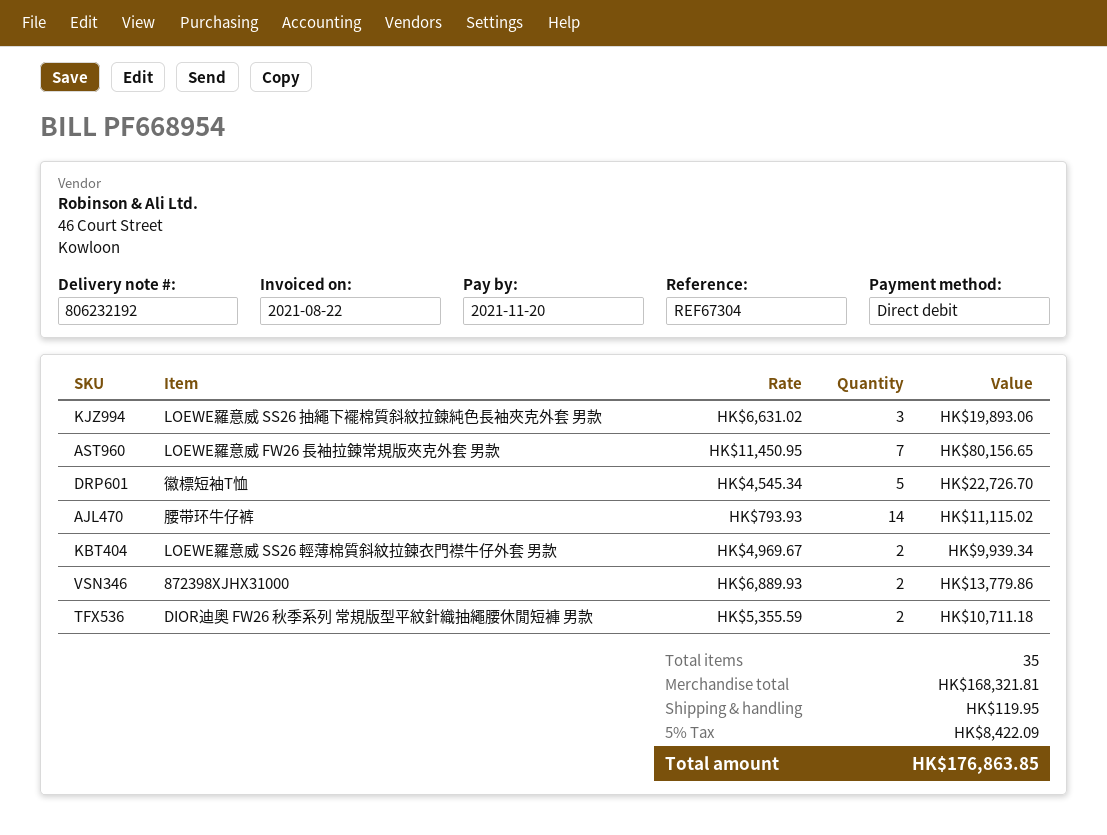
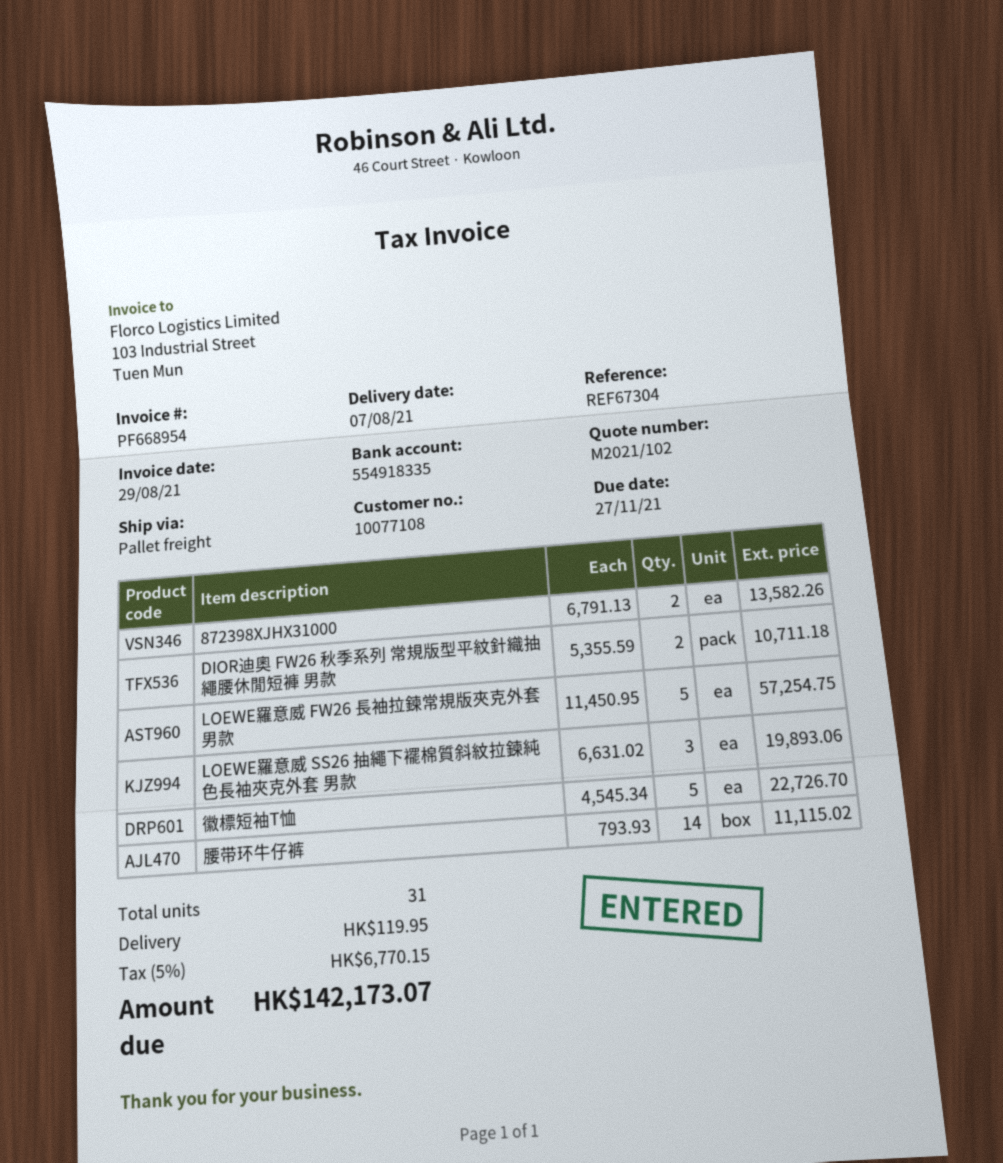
invoice date: 2021-08-22 -> 2021-08-29
due date: 2021-11-20 -> 2021-11-27
LOEWE羅意威 FW26 長袖拉鍊常規版夾克外套 男款: 7 x 11450.95 = 80156.65 -> 5 x 11450.95 = 57254.75
LOEWE羅意威 SS26 輕薄棉質斜紋拉鍊衣門襟牛仔外套 男款: 2 x 4969.67 = 9939.34 -> none
872398XJHX31000: 2 x 6889.93 = 13779.86 -> 2 x 6791.13 = 13582.26
total quantity: 35 -> 31
tax: 5% = 8422.09 -> 5% = 6770.15
total: 176863.85 -> 142173.07

